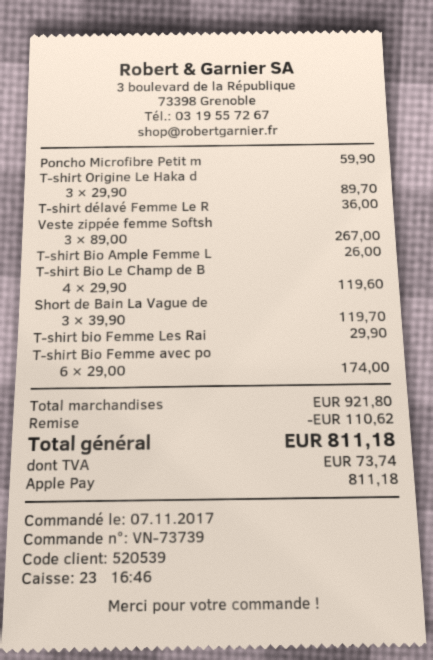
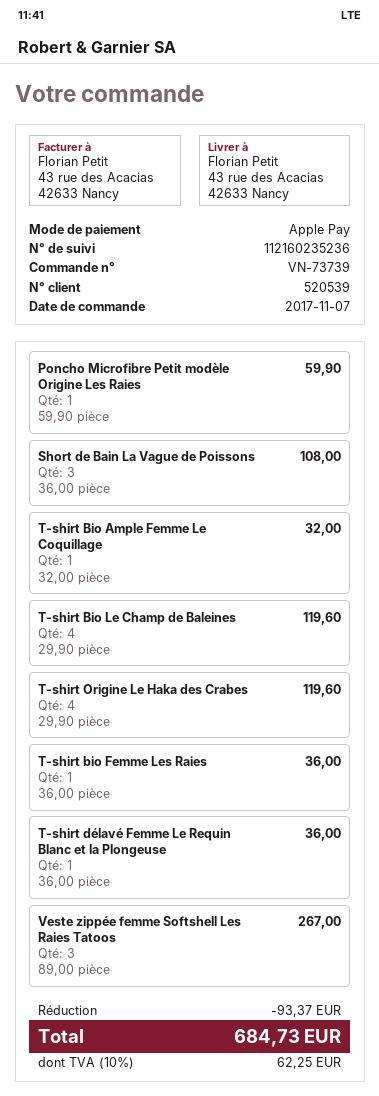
T-shirt Origine Le Haka d: 3 x 29.90 = 89.70 -> 4 x 29.90 = 119.60
T-shirt Bio Ample Femme L: 1 x 26.00 = 26.00 -> 1 x 32.00 = 32.00
Short de Bain La Vague de: 3 x 39.90 = 119.70 -> 3 x 36.00 = 108.00
T-shirt bio Femme Les Rai: 1 x 29.90 = 29.90 -> 1 x 36.00 = 36.00
T-shirt Bio Femme avec po: 6 x 29.00 = 174.00 -> none
discount: 110.62 -> 93.37
tax: 73.74 -> 62.25
total: 811.18 -> 684.73

